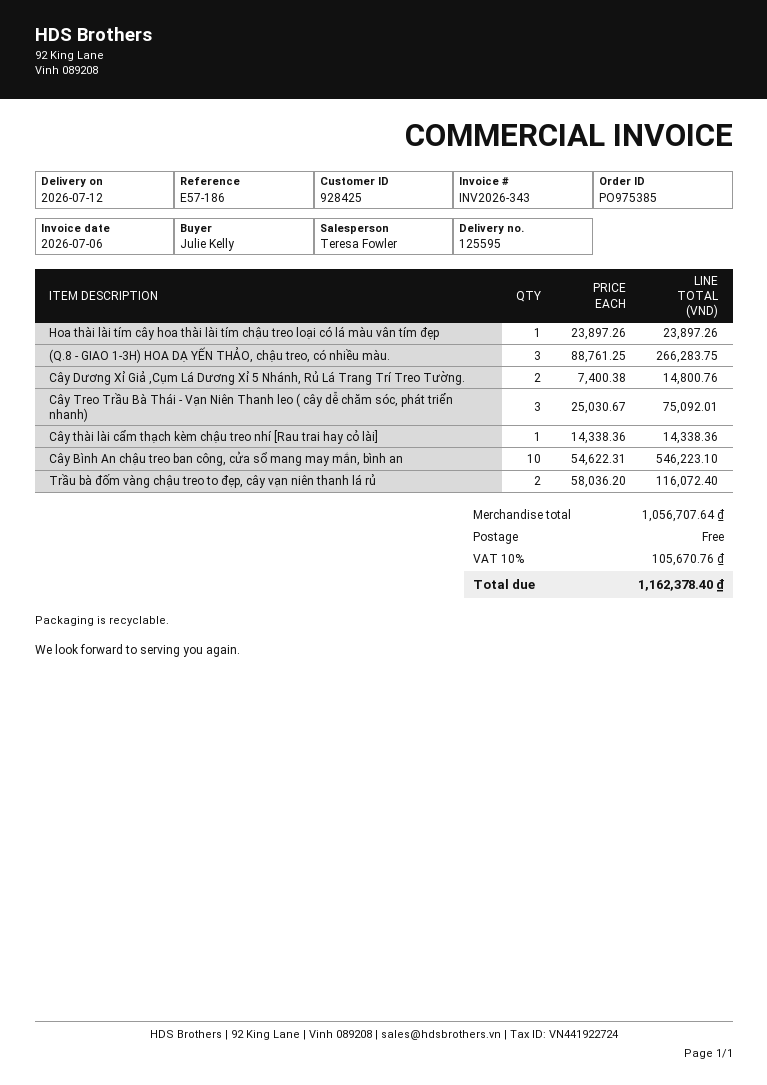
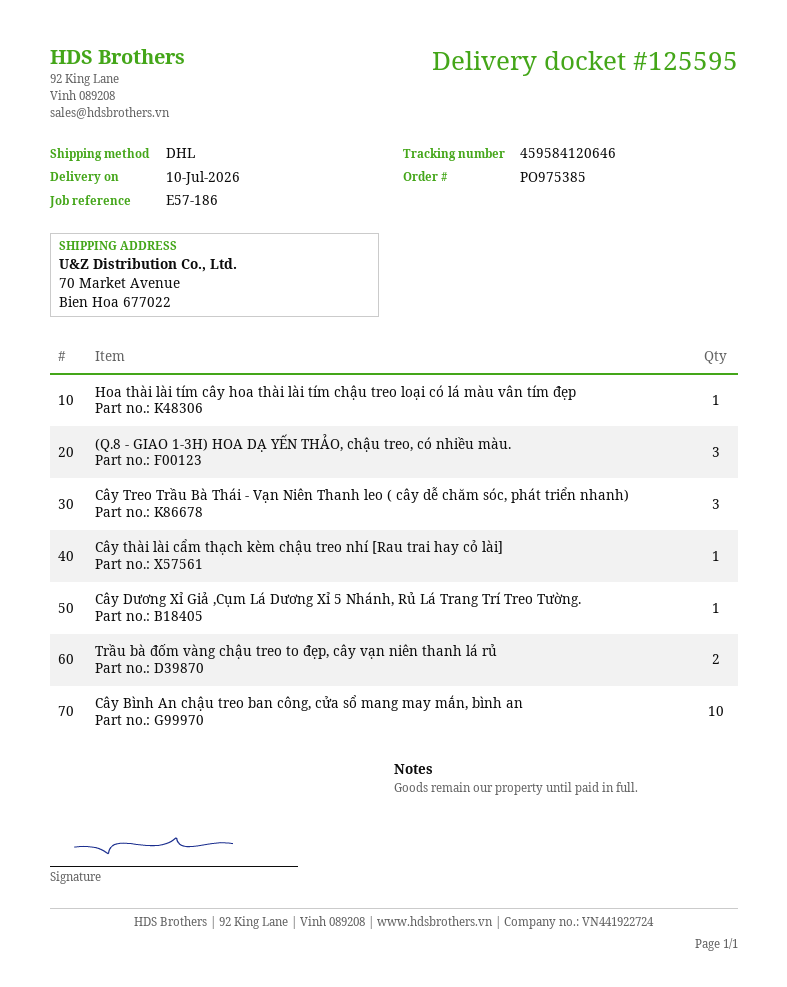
delivery date: 2026-07-12 -> 2026-07-10
Cây Dương Xỉ Giả ,Cụm Lá Dương Xỉ 5 Nhánh, Rủ Lá Trang Trí Treo Tường.: 2 -> 1

